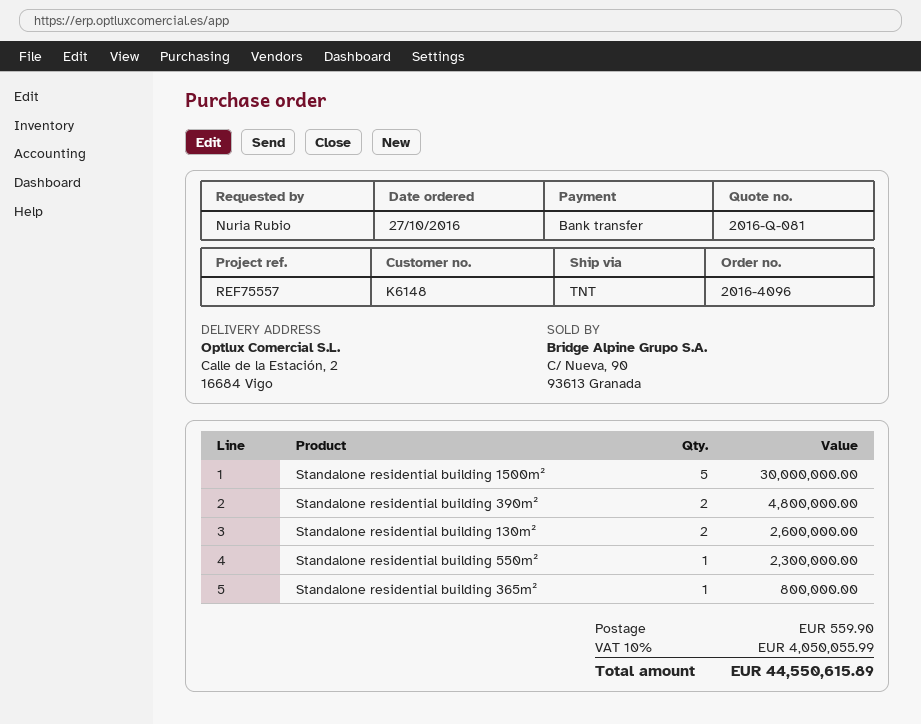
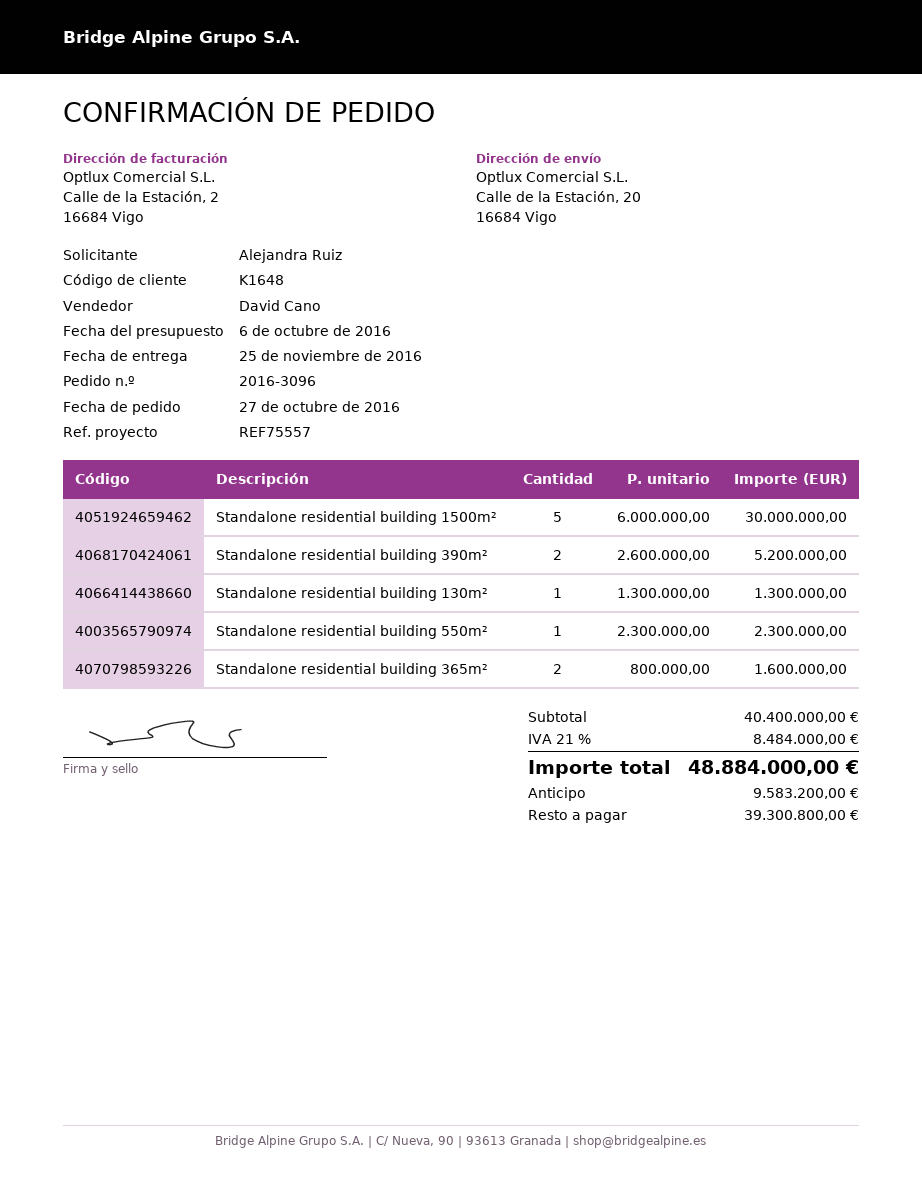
order number: 2016-4096 -> 2016-3096
customer number: K6148 -> K1648
ordered by: Nuria Rubio -> Alejandra Ruiz
ship to: Calle de la Estación, 2, 16684 Vigo -> Calle de la Estación, 20, 16684 Vigo
Standalone residential building 390m²: 2 for 4800000.00 -> 2 for 5200000.00
Standalone residential building 130m²: 2 for 2600000.00 -> 1 for 1300000.00
Standalone residential building 365m²: 1 for 800000.00 -> 2 for 1600000.00
shipping: 559.90 -> none
tax: 10% = 4050055.99 -> 21% = 8484000.00
total: 44550615.89 -> 48884000.00

